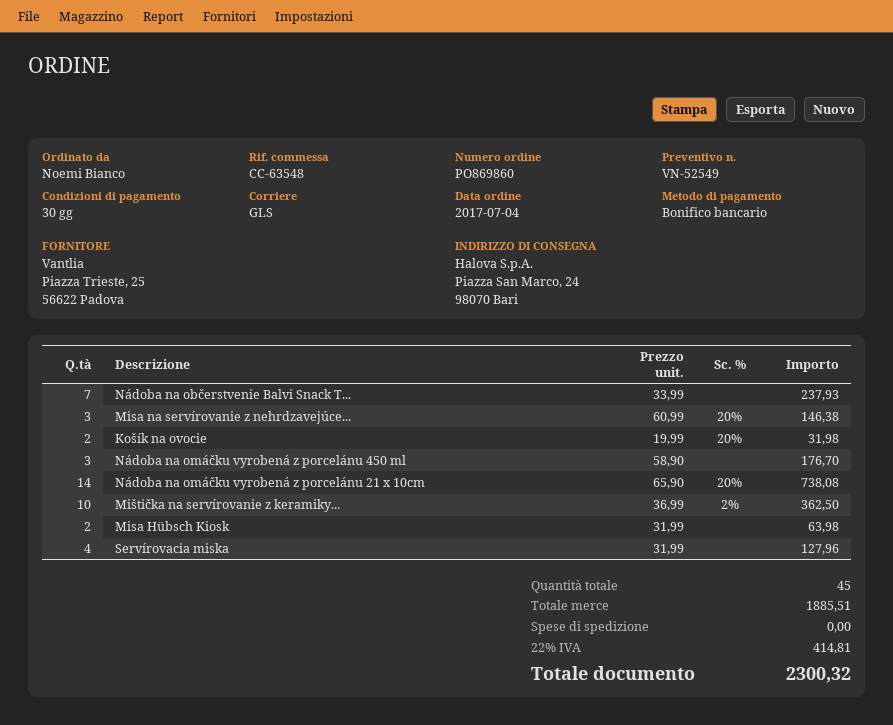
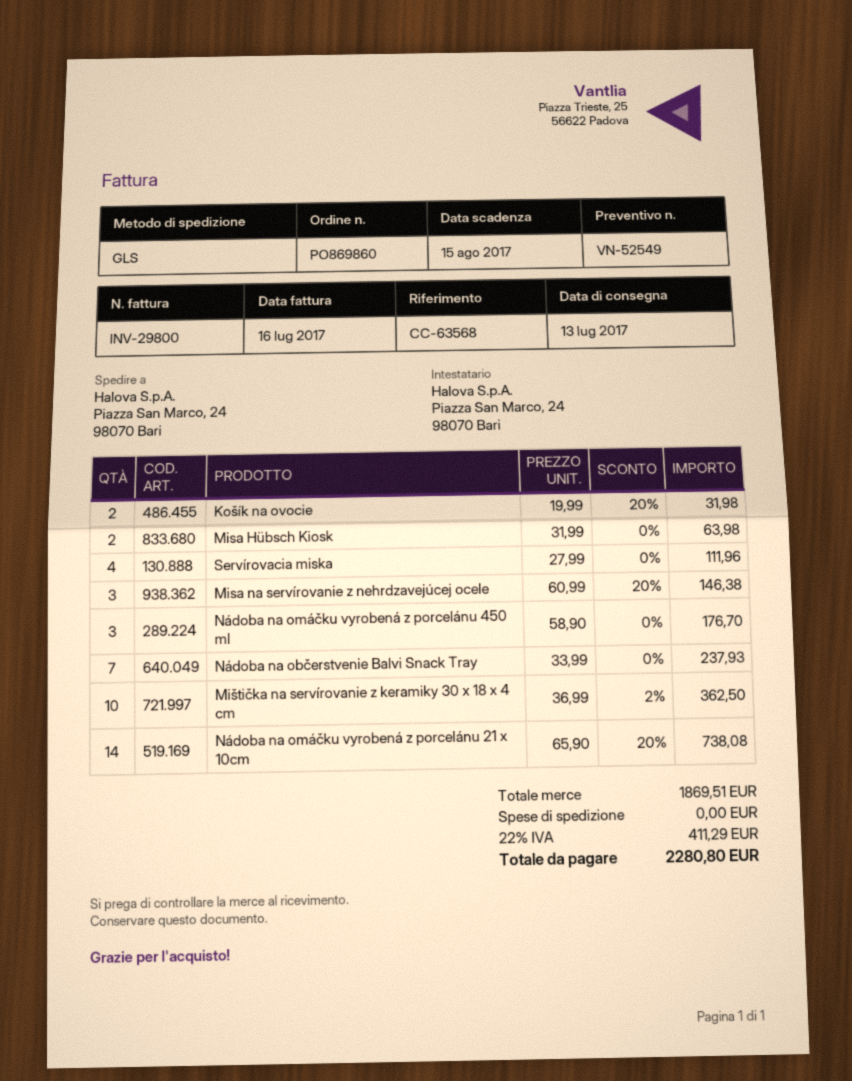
reference: CC-63548 -> CC-63568
Servírovacia miska: 4 x 31.99 = 127.96 -> 4 x 27.99 = 111.96
subtotal: 1885.51 -> 1869.51
tax: 22% = 414.81 -> 22% = 411.29
total: 2300.32 -> 2280.80

